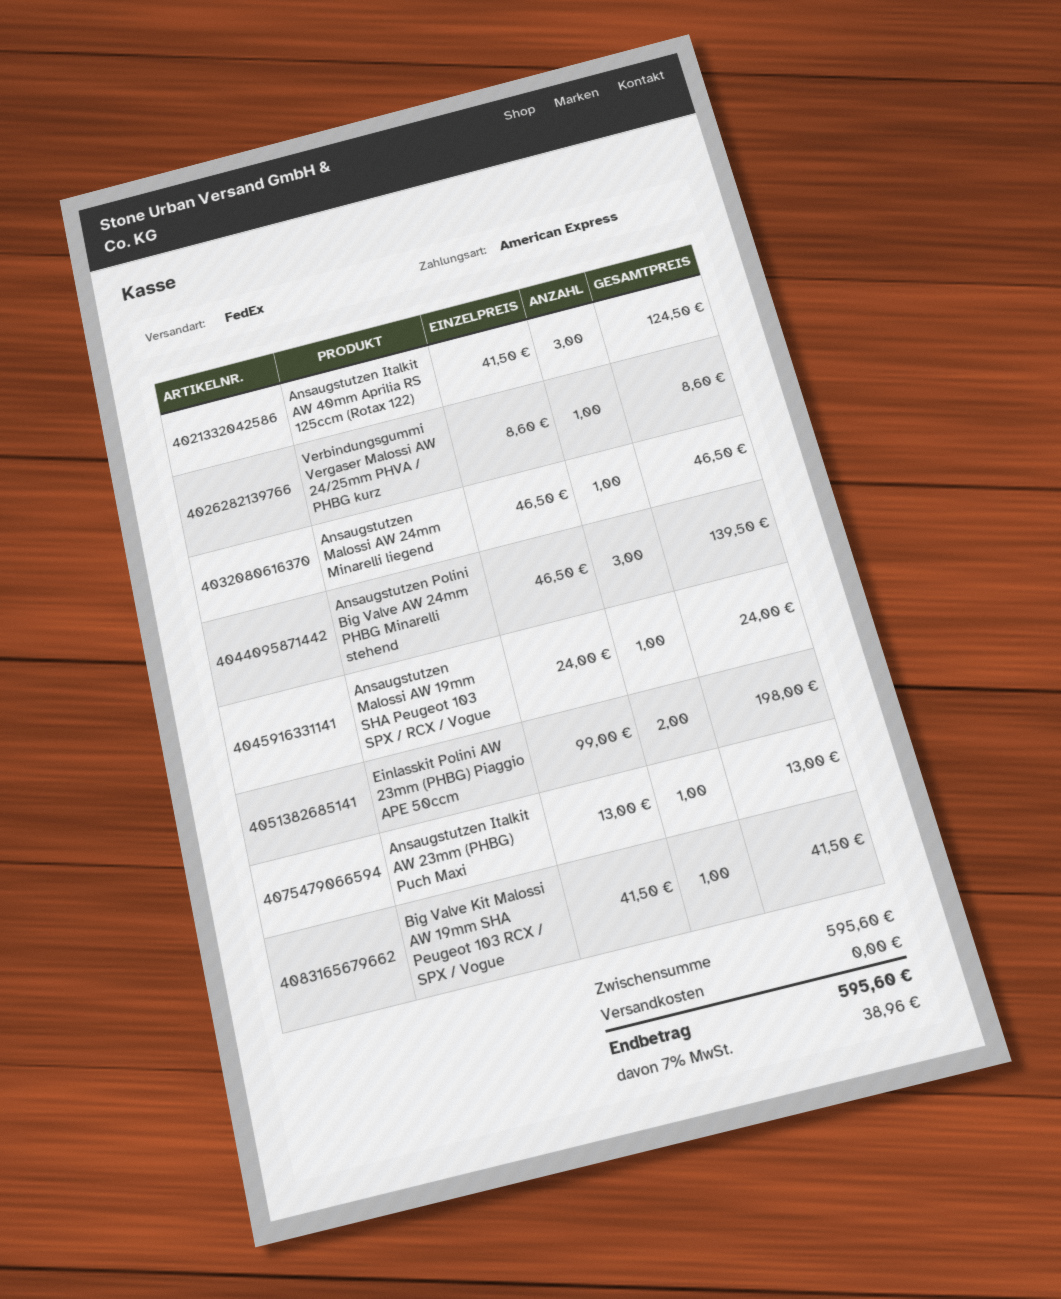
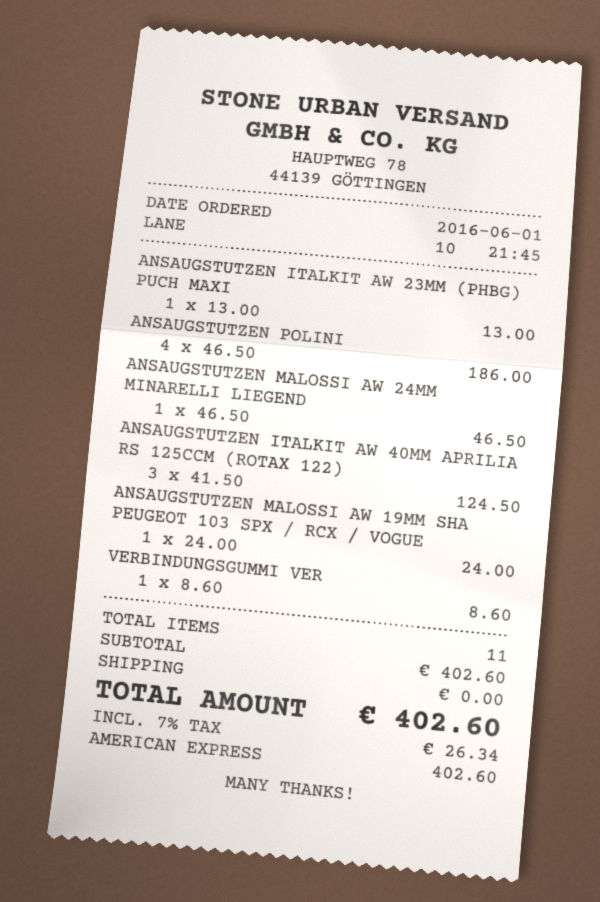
Ansaugstutzen Polini Big Valve AW 24mm PHBG Minarelli stehend: 3 x 46.50 = 139.50 -> 4 x 46.50 = 186.00
Einlasskit Polini AW 23mm (PHBG) Piaggio APE 50ccm: 2 x 99.00 = 198.00 -> none
Big Valve Kit Malossi AW 19mm SHA Peugeot 103 RCX / SPX / Vogue: 1 x 41.50 = 41.50 -> none
subtotal: 595.60 -> 402.60
tax: 7% = 38.96 -> 7% = 26.34
total: 595.60 -> 402.60

